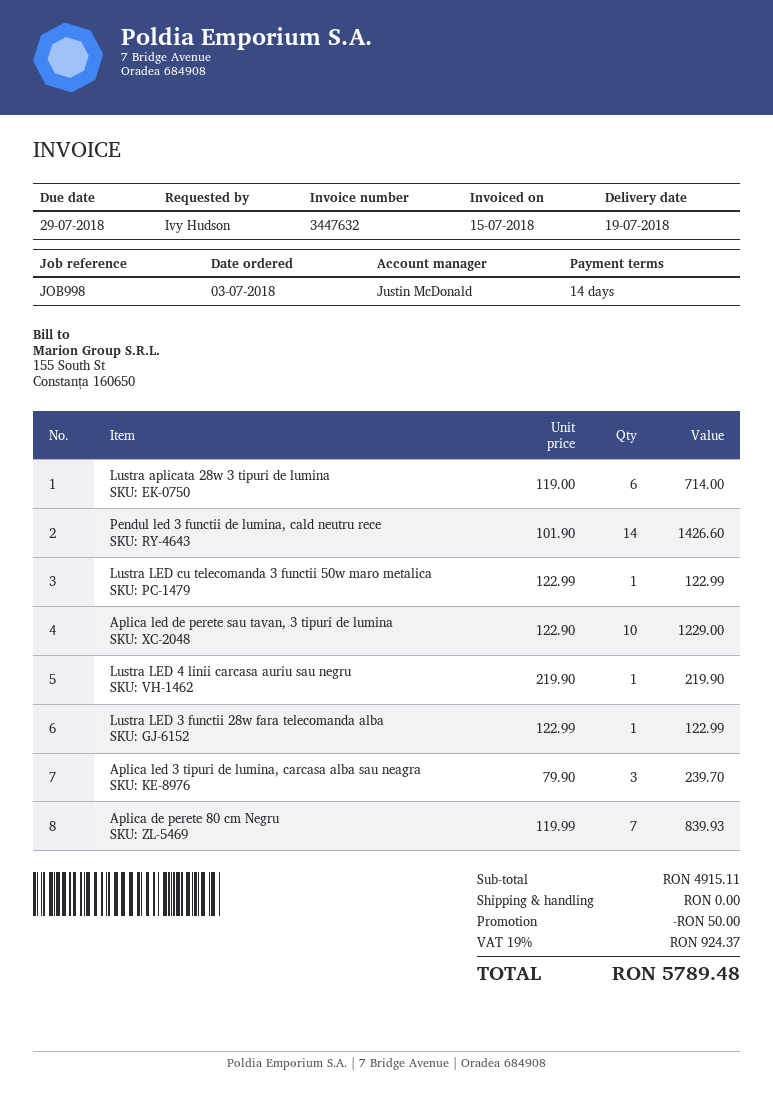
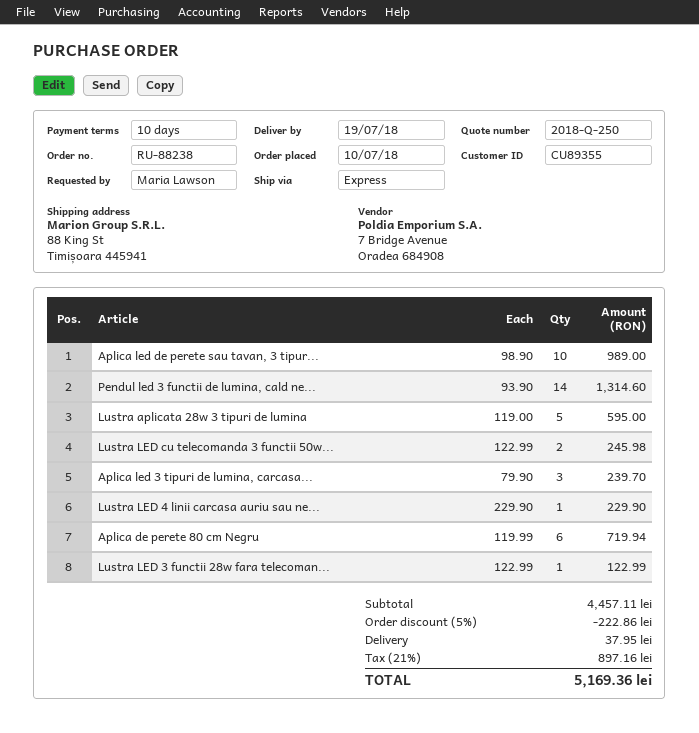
order date: 2018-07-03 -> 2018-07-10
payment terms: 14 days -> 10 days
ordered by: Ivy Hudson -> Maria Lawson
Lustra aplicata 28w 3 tipuri de lumina: 6 x 119.00 = 714.00 -> 5 x 119.00 = 595.00
Pendul led 3 functii de lumina, cald neutru rece: 14 x 101.90 = 1426.60 -> 14 x 93.90 = 1314.60
Lustra LED cu telecomanda 3 functii 50w maro metalica: 1 x 122.99 = 122.99 -> 2 x 122.99 = 245.98
Aplica led de perete sau tavan, 3 tipuri de lumina: 10 x 122.90 = 1229.00 -> 10 x 98.90 = 989.00
Lustra LED 4 linii carcasa auriu sau negru: 1 x 219.90 = 219.90 -> 1 x 229.90 = 229.90
Aplica de perete 80 cm Negru: 7 x 119.99 = 839.93 -> 6 x 119.99 = 719.94
subtotal: 4915.11 -> 4457.11
discount: 50.00 -> 222.86
shipping: 0.00 -> 37.95
tax: 19% = 924.37 -> 21% = 897.16
total: 5789.48 -> 5169.36

